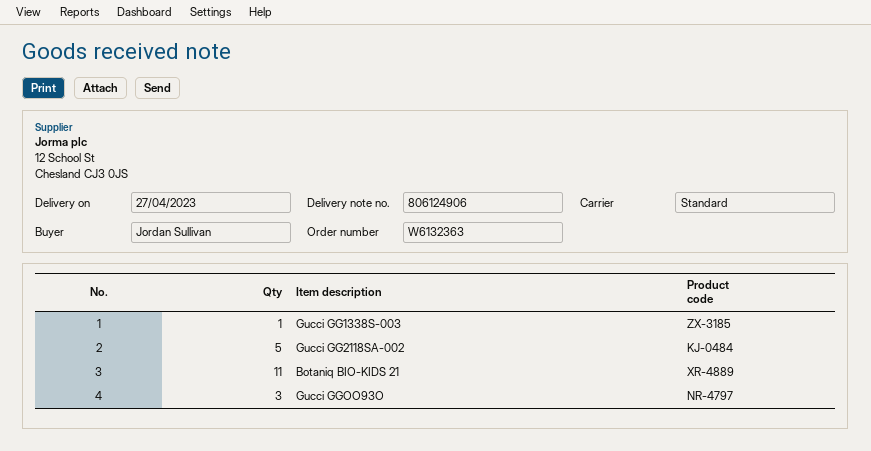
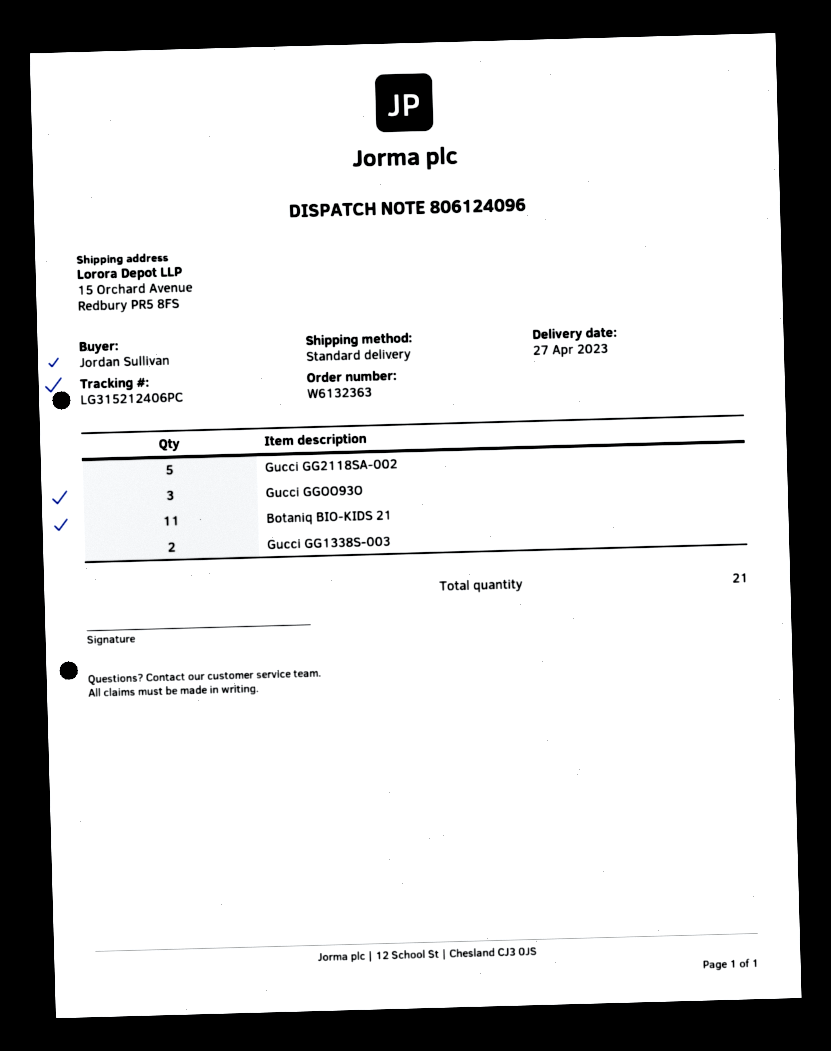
delivery note number: 806124906 -> 806124096
Gucci GG1338S-003: 1 -> 2

